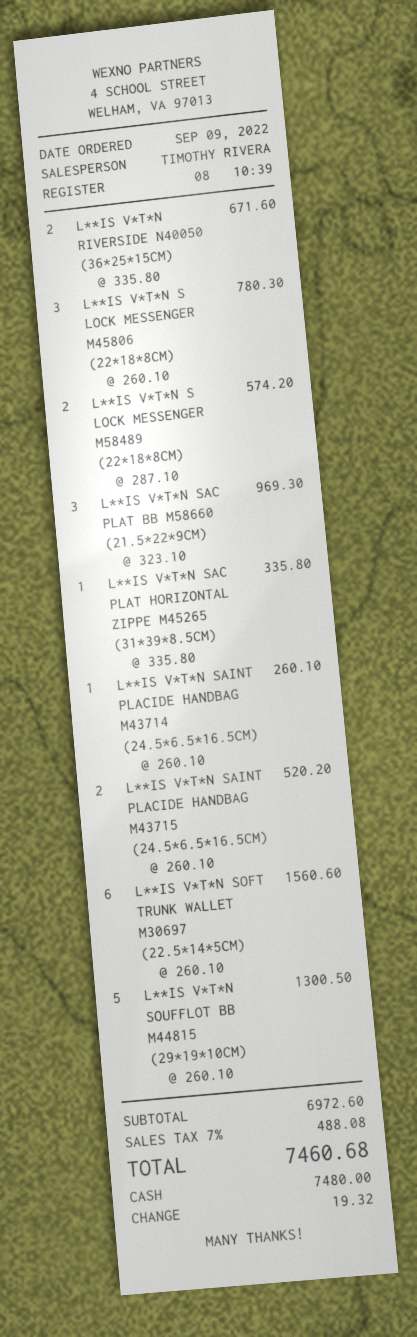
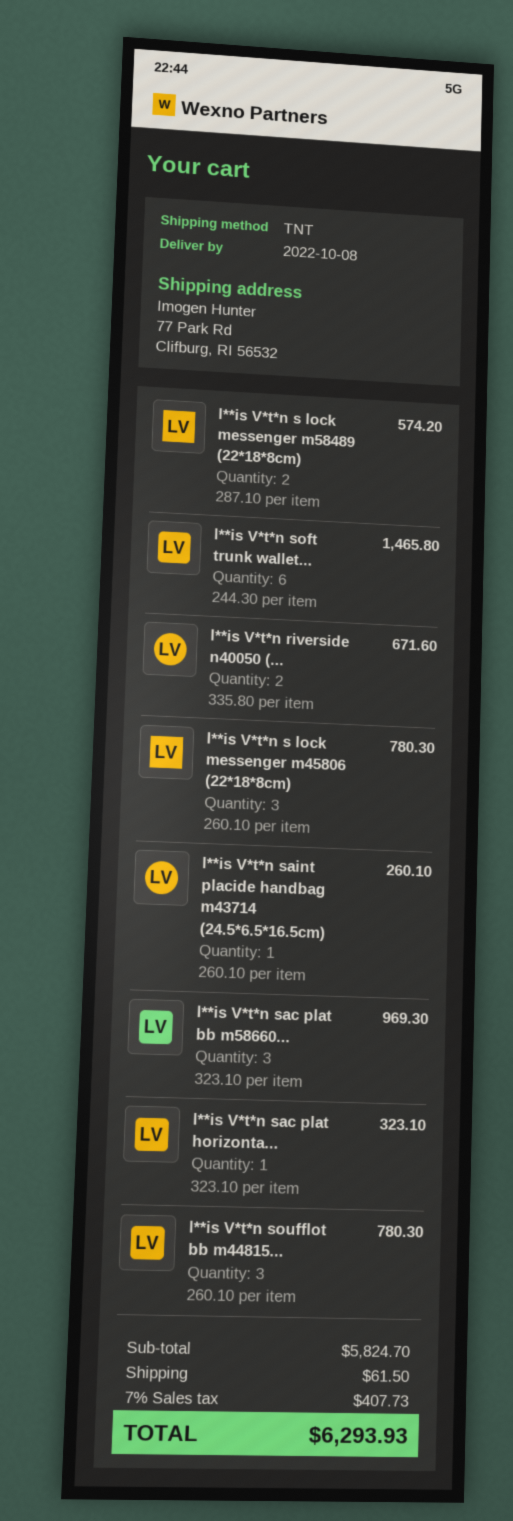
L**IS V*T*N SAC PLAT HORIZONTAL ZIPPE M45265 (31*39*8.5CM): 1 x 335.80 = 335.80 -> 1 x 323.10 = 323.10
L**IS V*T*N SAINT PLACIDE HANDBAG M43715 (24.5*6.5*16.5CM): 2 x 260.10 = 520.20 -> none
L**IS V*T*N SOFT TRUNK WALLET M30697 (22.5*14*5CM): 6 x 260.10 = 1560.60 -> 6 x 244.30 = 1465.80
L**IS V*T*N SOUFFLOT BB M44815 (29*19*10CM): 5 x 260.10 = 1300.50 -> 3 x 260.10 = 780.30
subtotal: 6972.60 -> 5824.70
shipping: none -> 61.50
tax: 7% = 488.08 -> 7% = 407.73
total: 7460.68 -> 6293.93

